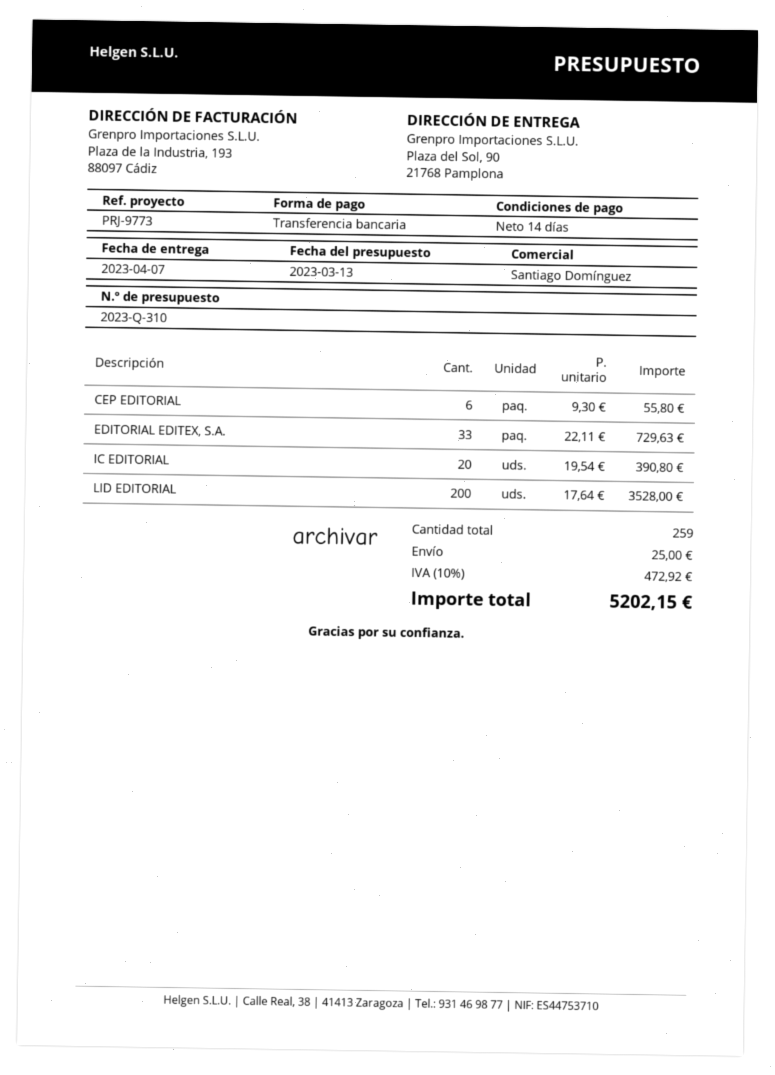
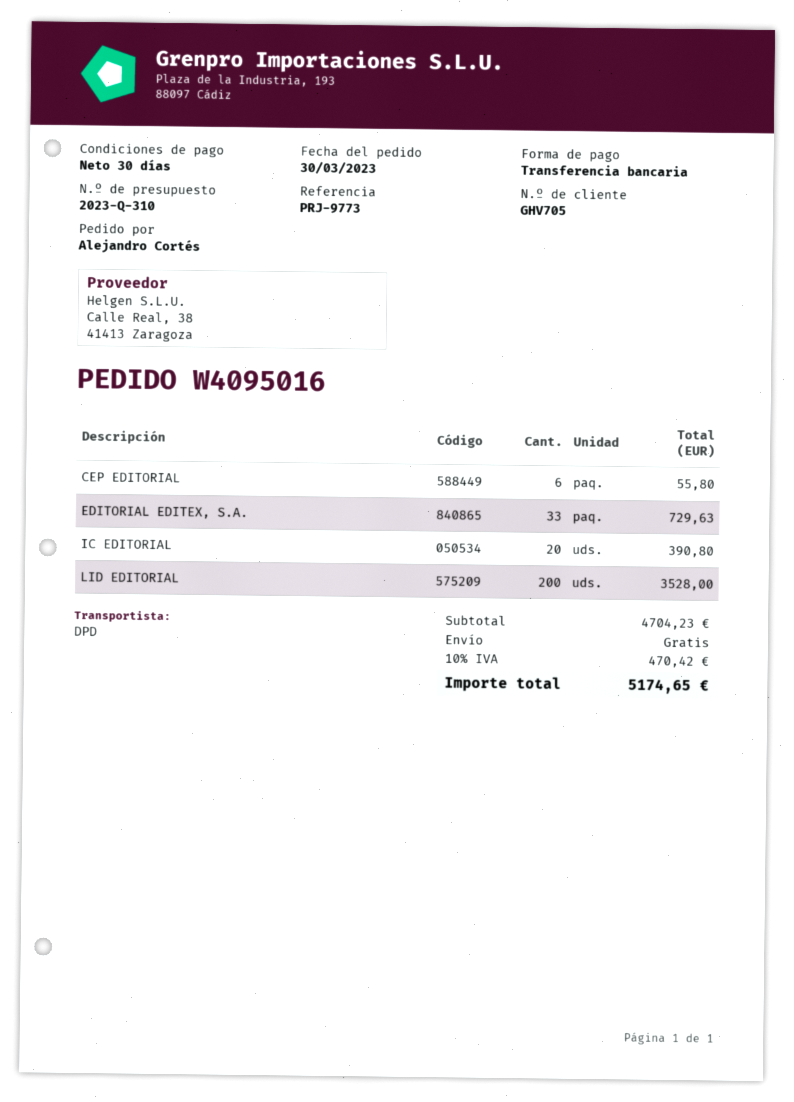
payment terms: 14 days -> 30 days
shipping: 25.00 -> 0.00
tax: 10% = 472.92 -> 10% = 470.42
total: 5202.15 -> 5174.65

